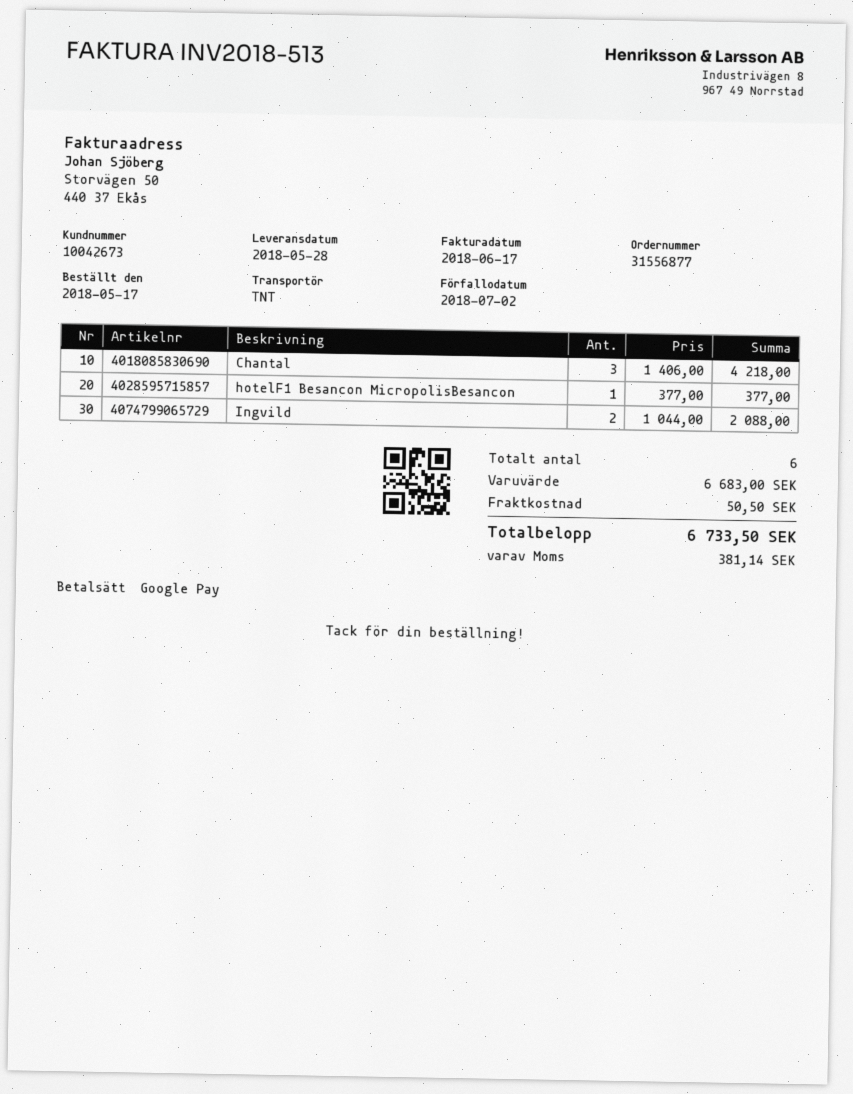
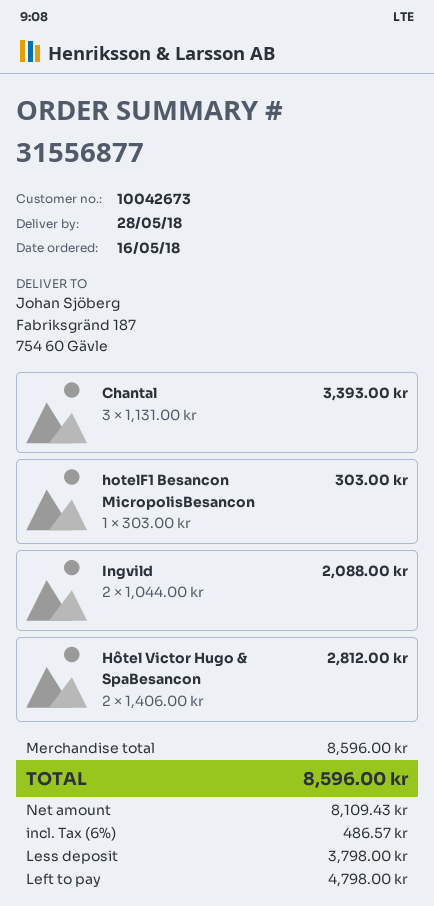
order date: 2018-05-17 -> 2018-05-16
Chantal: 3 x 1406.00 = 4218.00 -> 3 x 1131.00 = 3393.00
hotelF1 Besancon MicropolisBesancon: 1 x 377.00 = 377.00 -> 1 x 303.00 = 303.00
Hôtel Victor Hugo & SpaBesancon: none -> 2 x 1406.00 = 2812.00
subtotal: 6683.00 -> 8596.00
shipping: 50.50 -> none
tax: 381.14 -> 486.57
total: 6733.50 -> 8596.00

